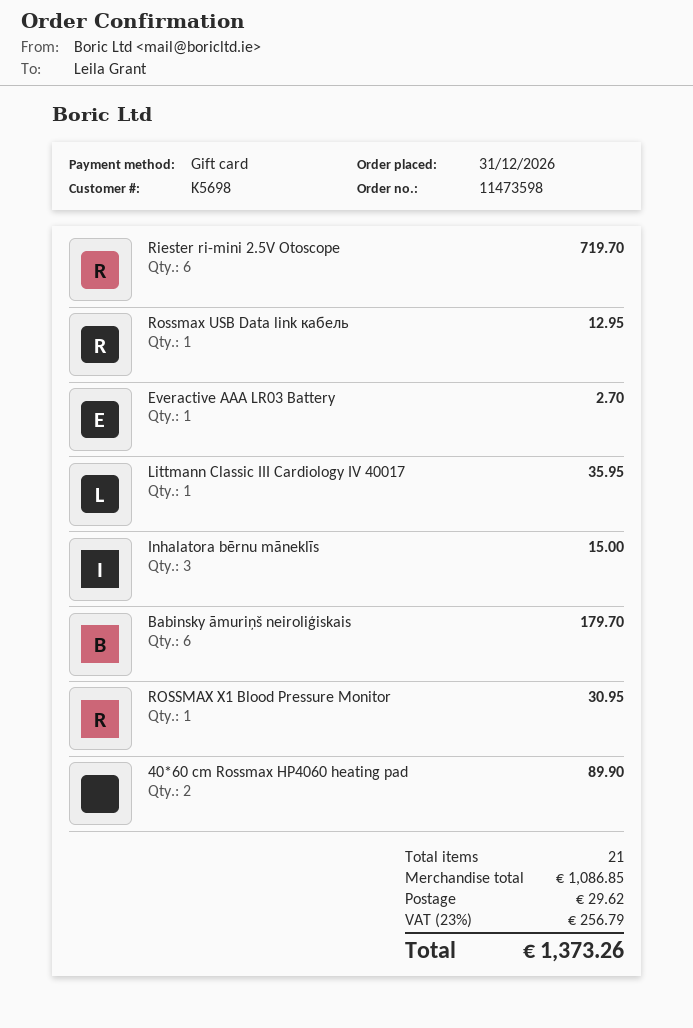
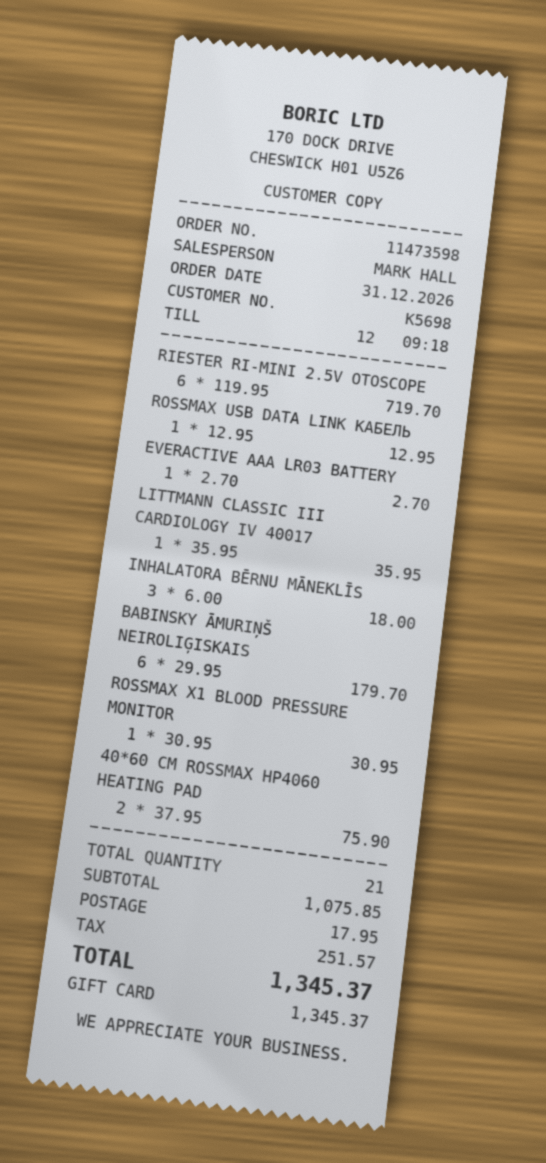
Inhalatora bērnu māneklīs: 3 for 15.00 -> 3 for 18.00
40*60 cm Rossmax HP4060 heating pad: 2 for 89.90 -> 2 for 75.90
subtotal: 1086.85 -> 1075.85
shipping: 29.62 -> 17.95
tax: 256.79 -> 251.57
total: 1373.26 -> 1345.37

